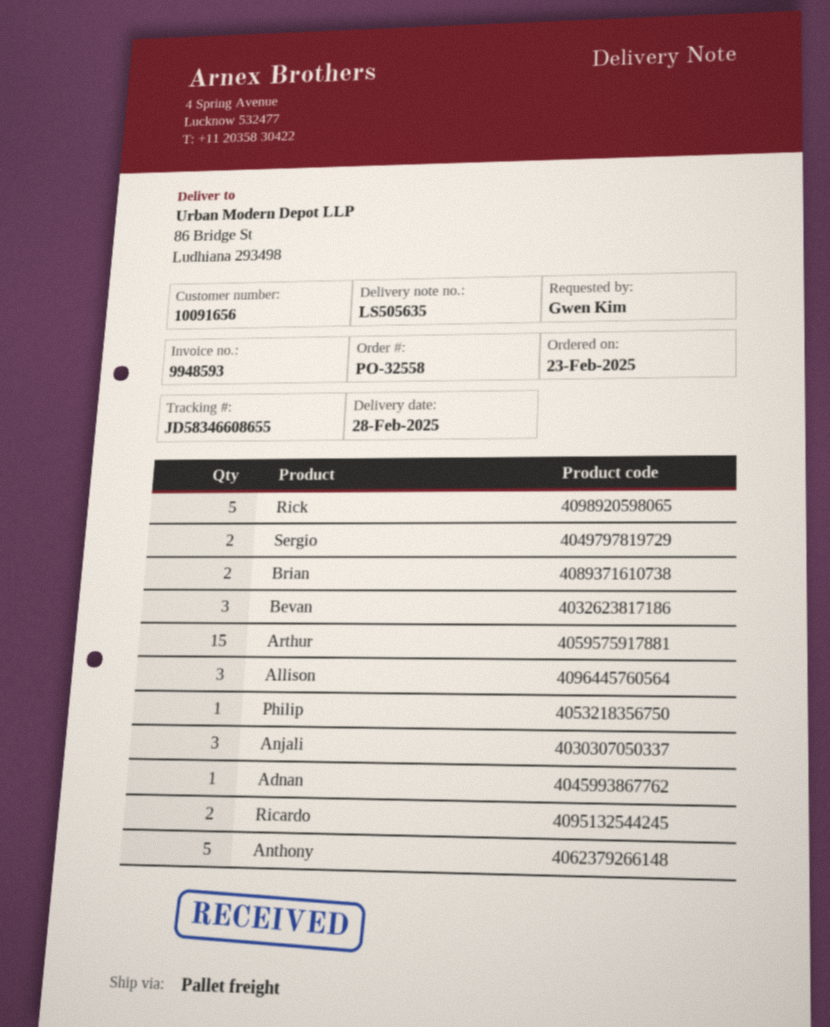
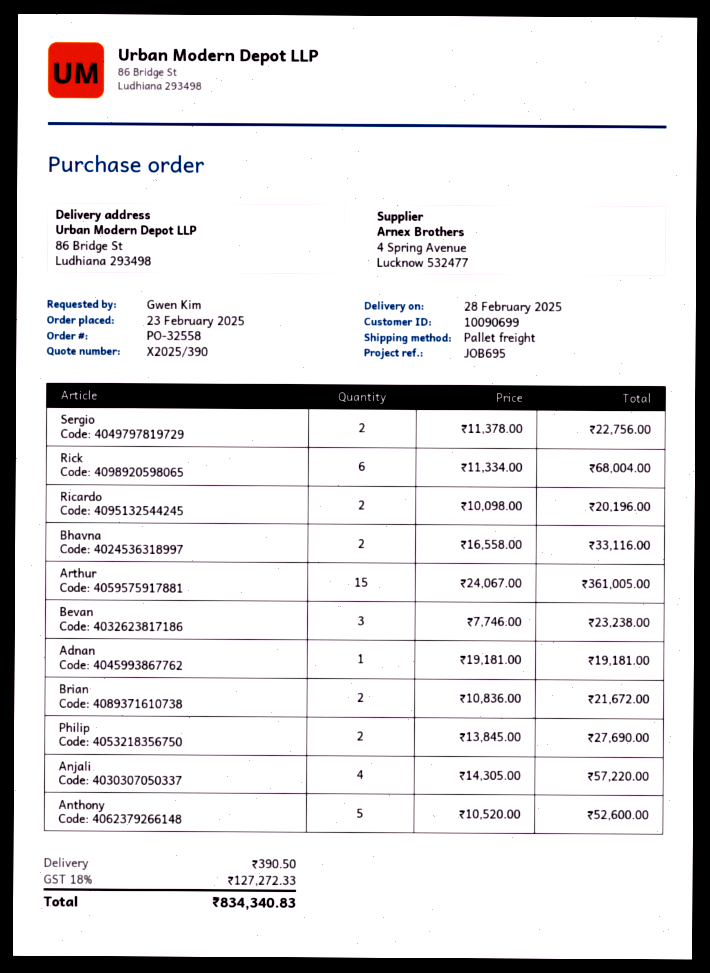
customer number: 10091656 -> 10090699
Rick: 5 -> 6
Allison: 3 -> none
Philip: 1 -> 2
Anjali: 3 -> 4
Bhavna: none -> 2

